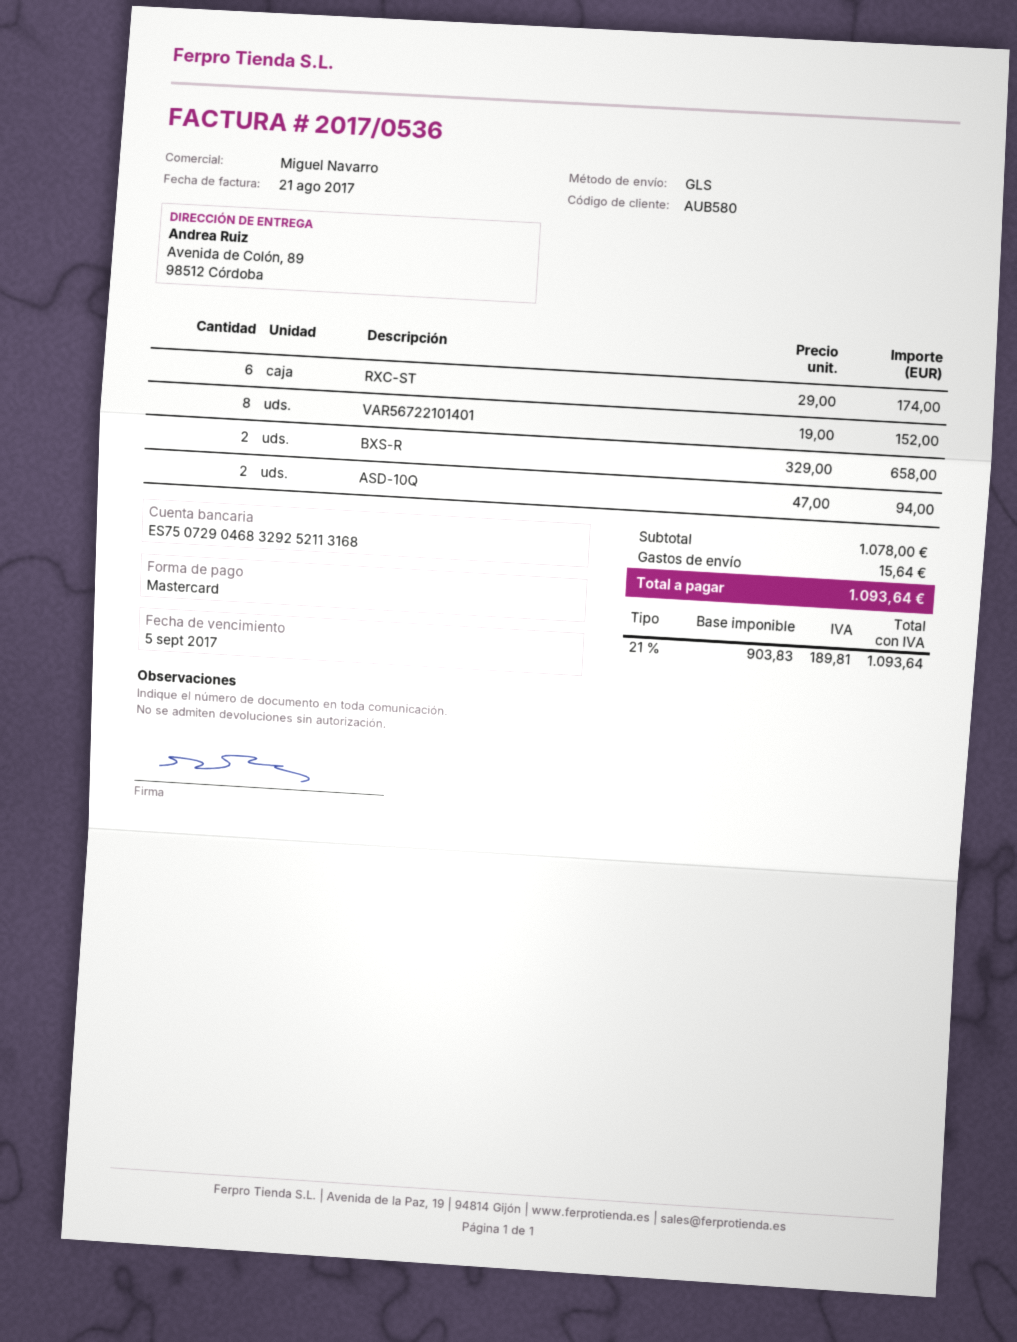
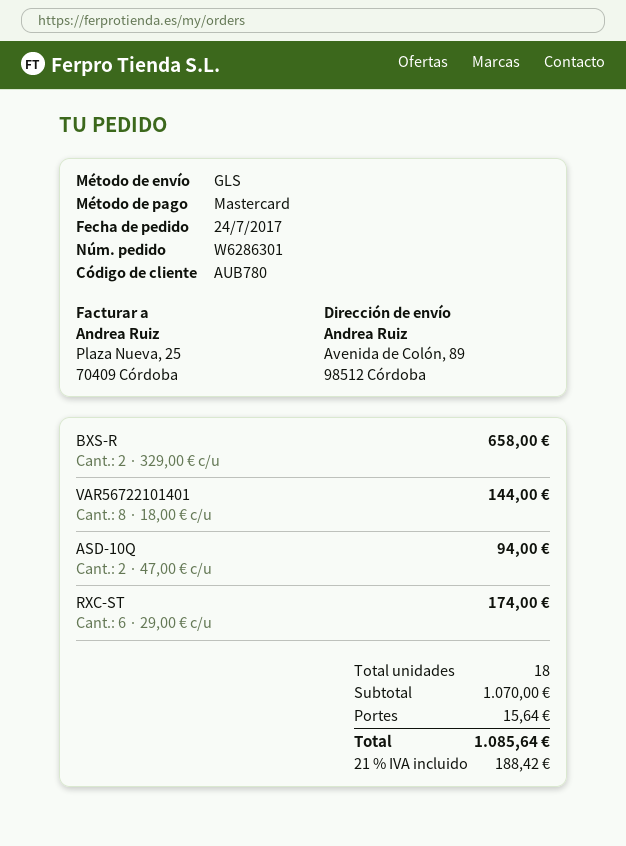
customer number: AUB580 -> AUB780
VAR56722101401: 8 x 19.00 = 152.00 -> 8 x 18.00 = 144.00
subtotal: 1078.00 -> 1070.00
tax: 21% = 189.81 -> 21% = 188.42
total: 1093.64 -> 1085.64

